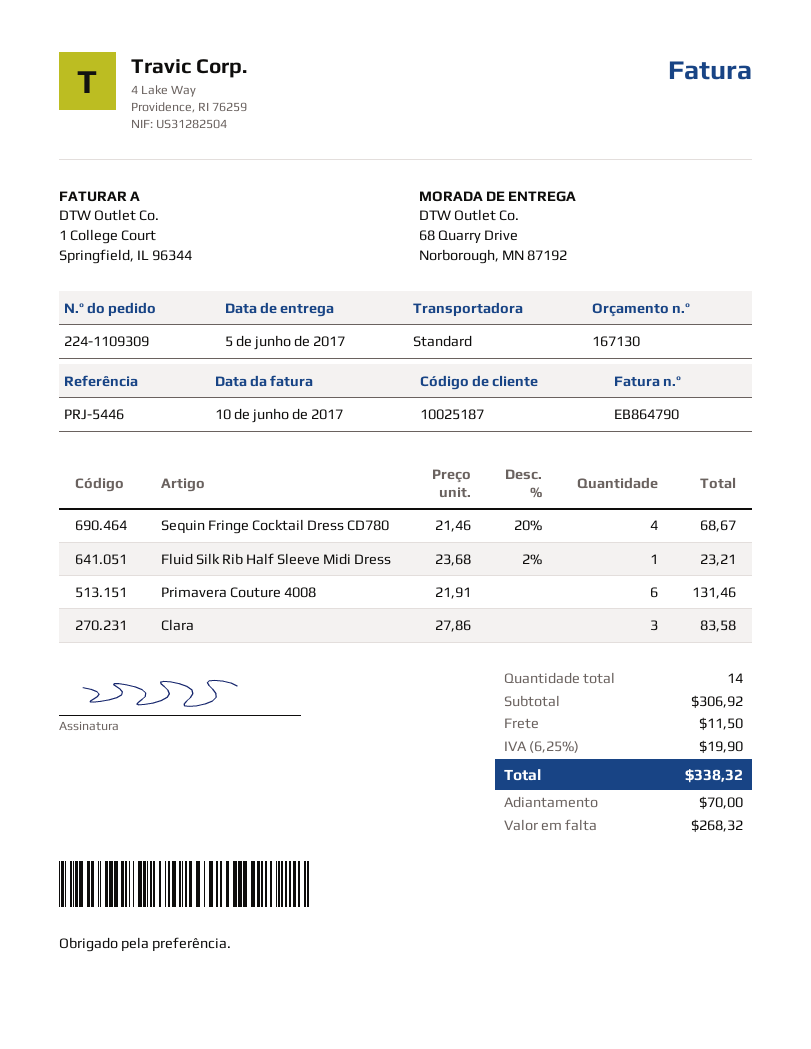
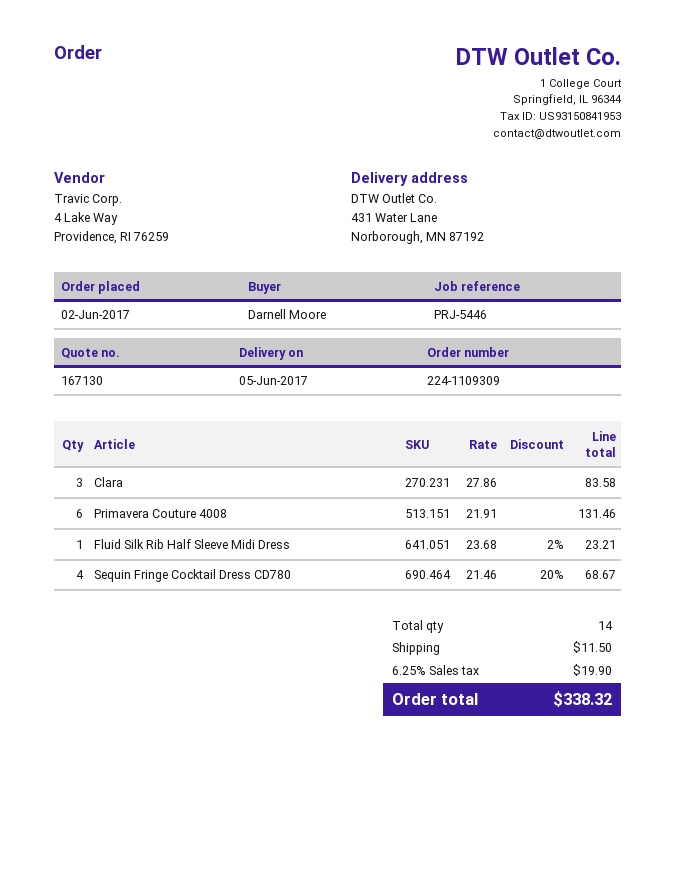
ship to: 68 Quarry Drive, Norborough, MN 87192 -> 431 Water Lane, Norborough, MN 87192

